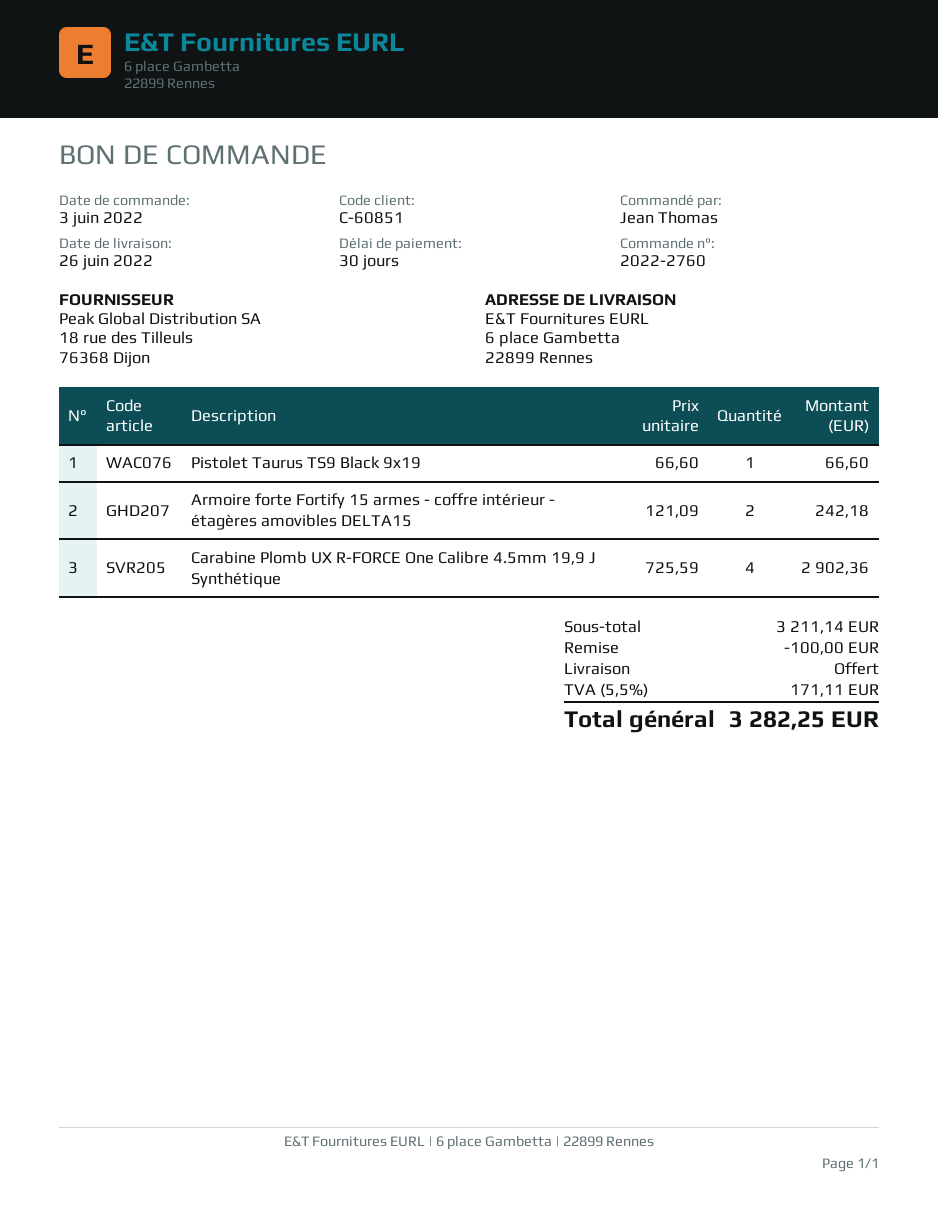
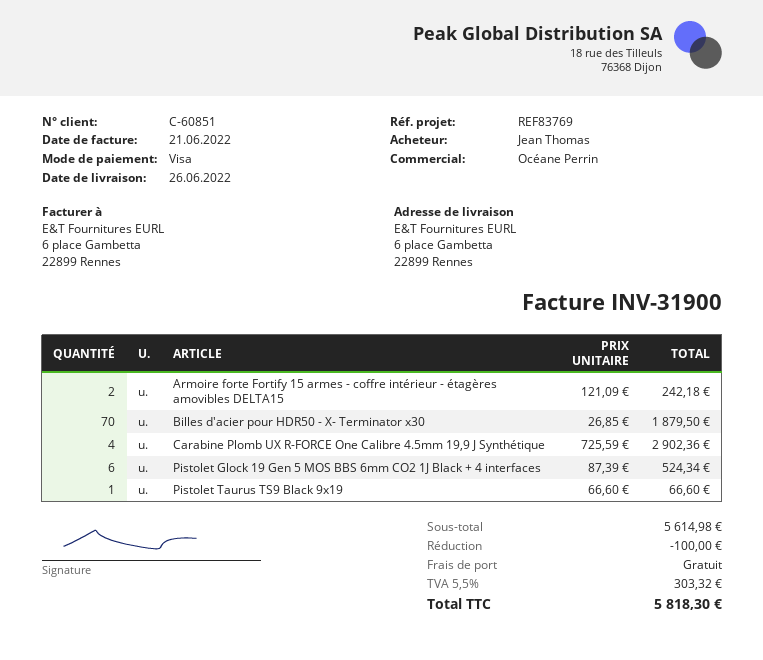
Billes d'acier pour HDR50 - X- Terminator x30: none -> 70 x 26.85 = 1879.50
Pistolet Glock 19 Gen 5 MOS BBS 6mm CO2 1J Black + 4 interfaces: none -> 6 x 87.39 = 524.34
subtotal: 3211.14 -> 5614.98
tax: 5.5% = 171.11 -> 5.5% = 303.32
total: 3282.25 -> 5818.30

